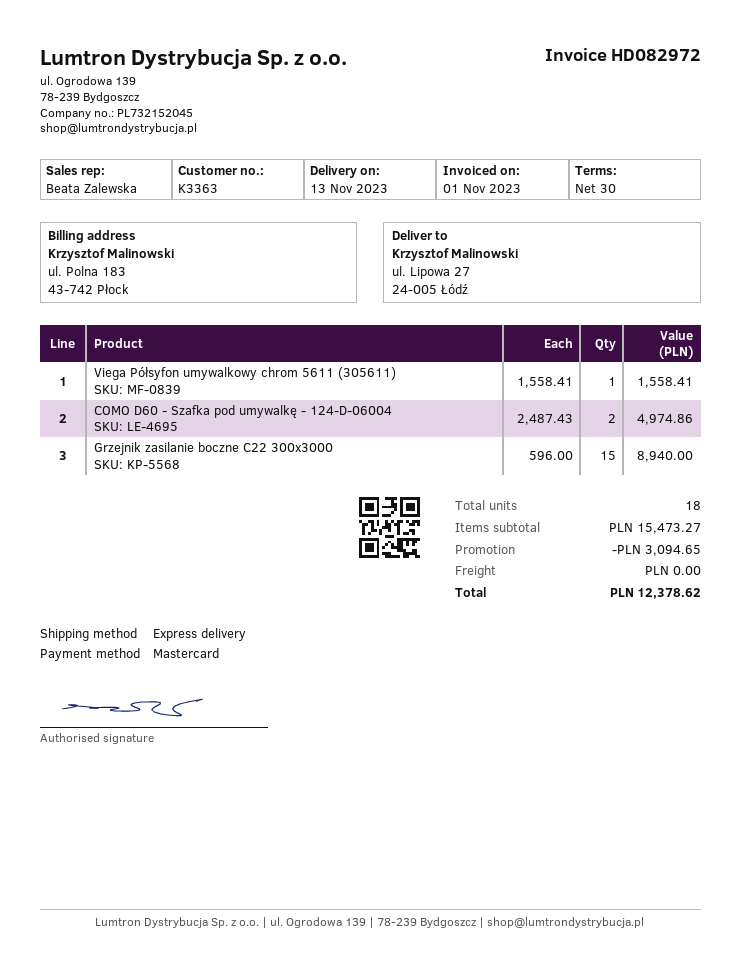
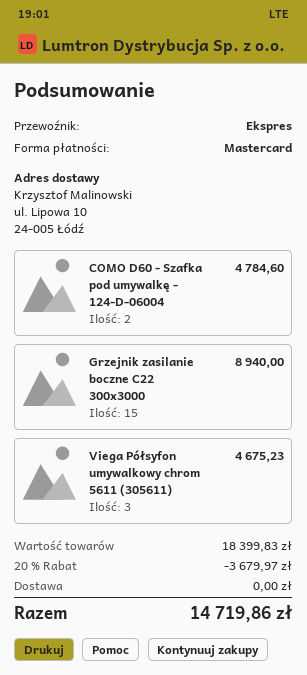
ship to: ul. Lipowa 27, 24-005 Łódź -> ul. Lipowa 10, 24-005 Łódź
Viega Półsyfon umywalkowy chrom 5611 (305611): 1 for 1558.41 -> 3 for 4675.23
COMO D60 - Szafka pod umywalkę - 124-D-06004: 2 for 4974.86 -> 2 for 4784.60
subtotal: 15473.27 -> 18399.83
discount: 3094.65 -> 3679.97
total: 12378.62 -> 14719.86

